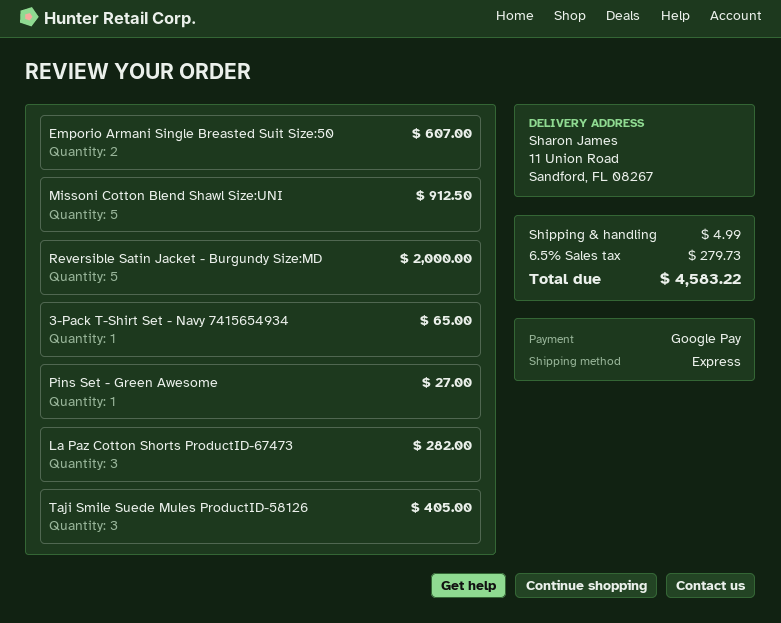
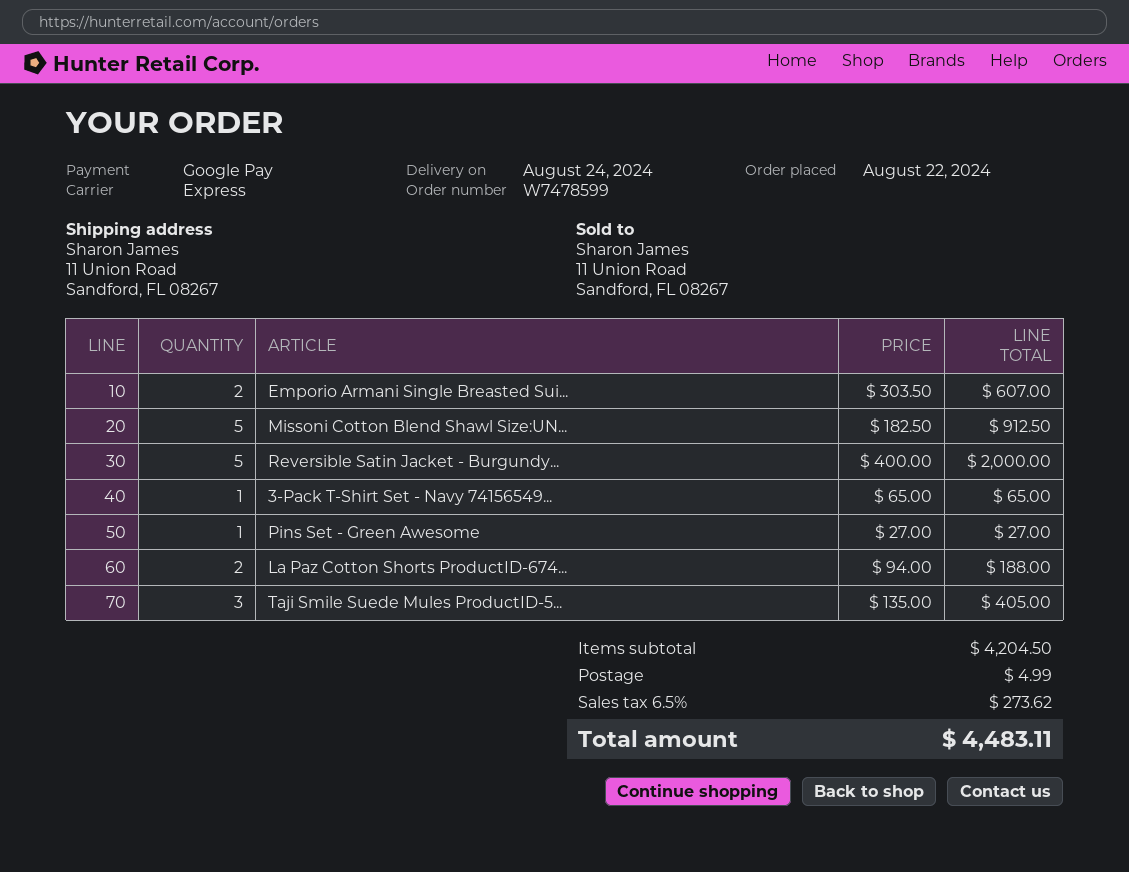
La Paz Cotton Shorts ProductID-67473: 3 for 282.00 -> 2 for 188.00
tax: 6.5% = 279.73 -> 6.5% = 273.62
total: 4583.22 -> 4483.11

